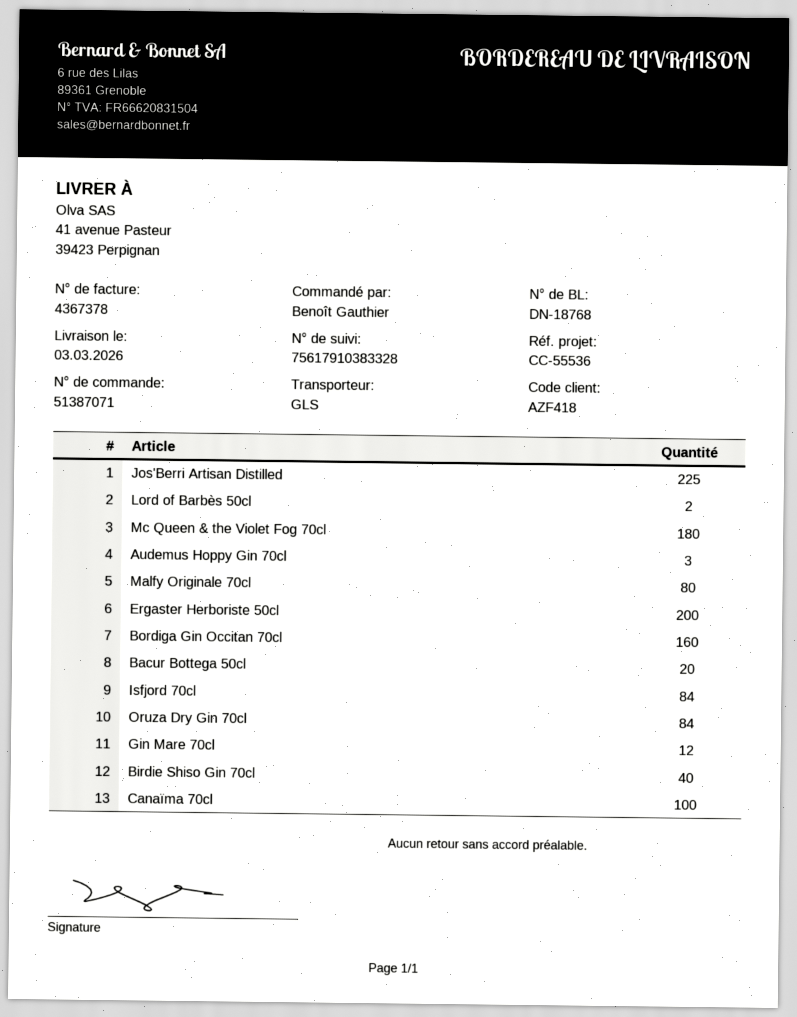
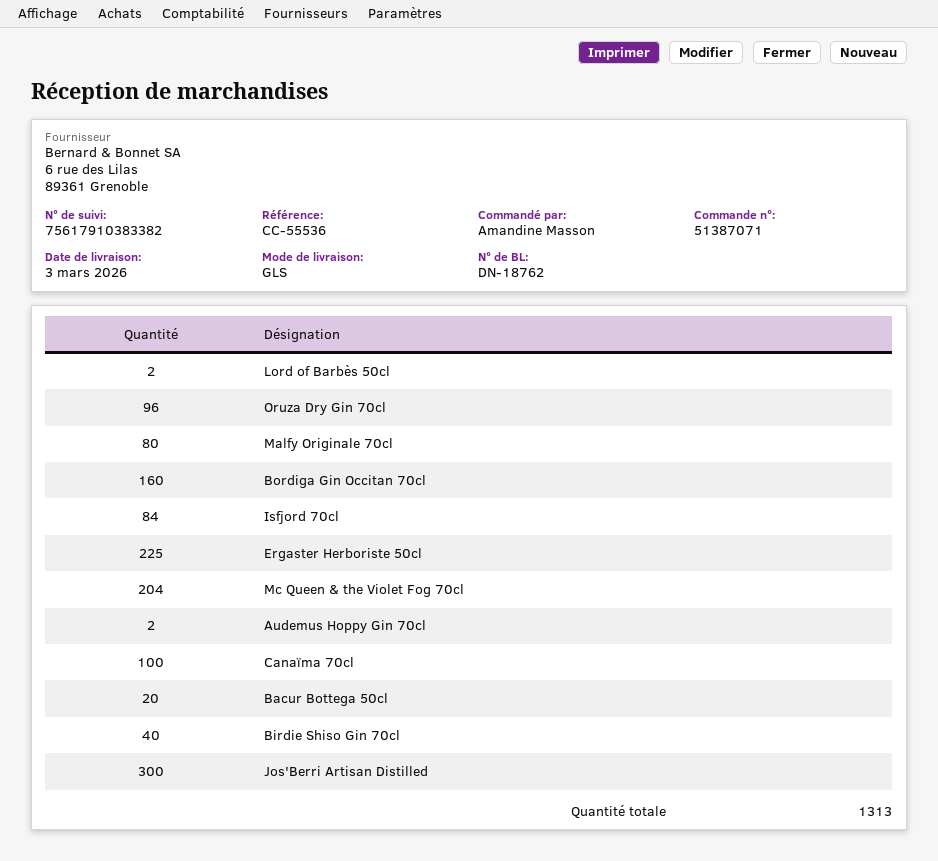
delivery note number: DN-18768 -> DN-18762
ordered by: Benoît Gauthier -> Amandine Masson
tracking number: 75617910383328 -> 75617910383382
Jos'Berri Artisan Distilled: 225 -> 300
Mc Queen & the Violet Fog 70cl: 180 -> 204
Audemus Hoppy Gin 70cl: 3 -> 2
Ergaster Herboriste 50cl: 200 -> 225
Oruza Dry Gin 70cl: 84 -> 96
Gin Mare 70cl: 12 -> none

